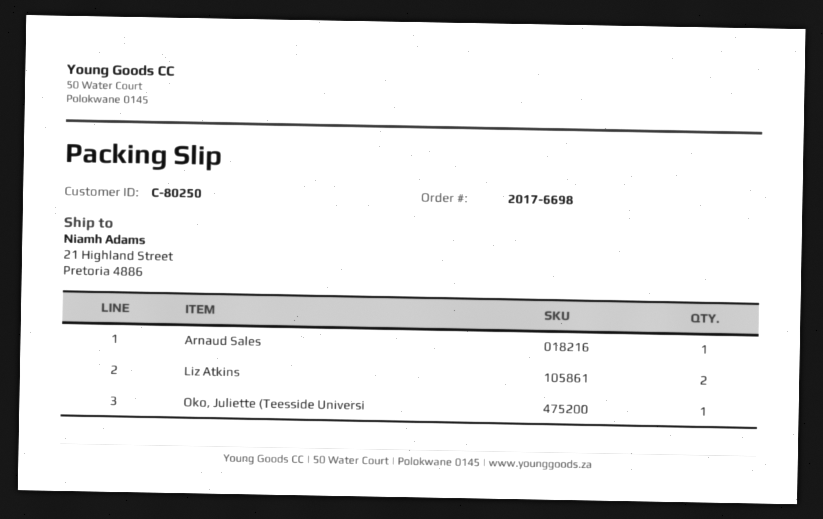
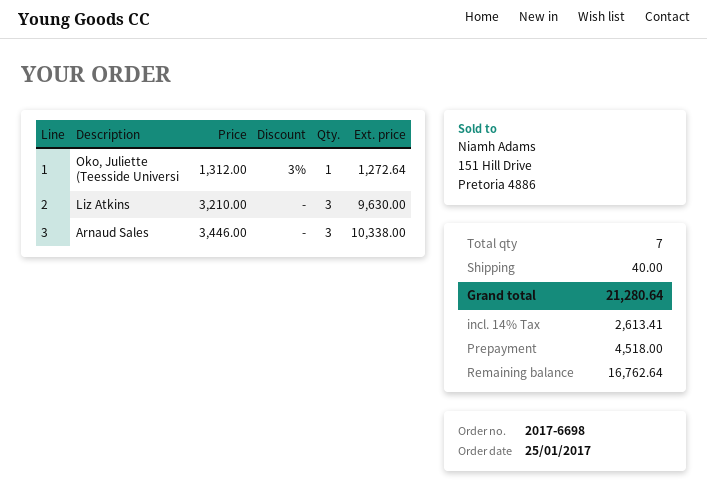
Arnaud Sales: 1 -> 3
Liz Atkins: 2 -> 3

